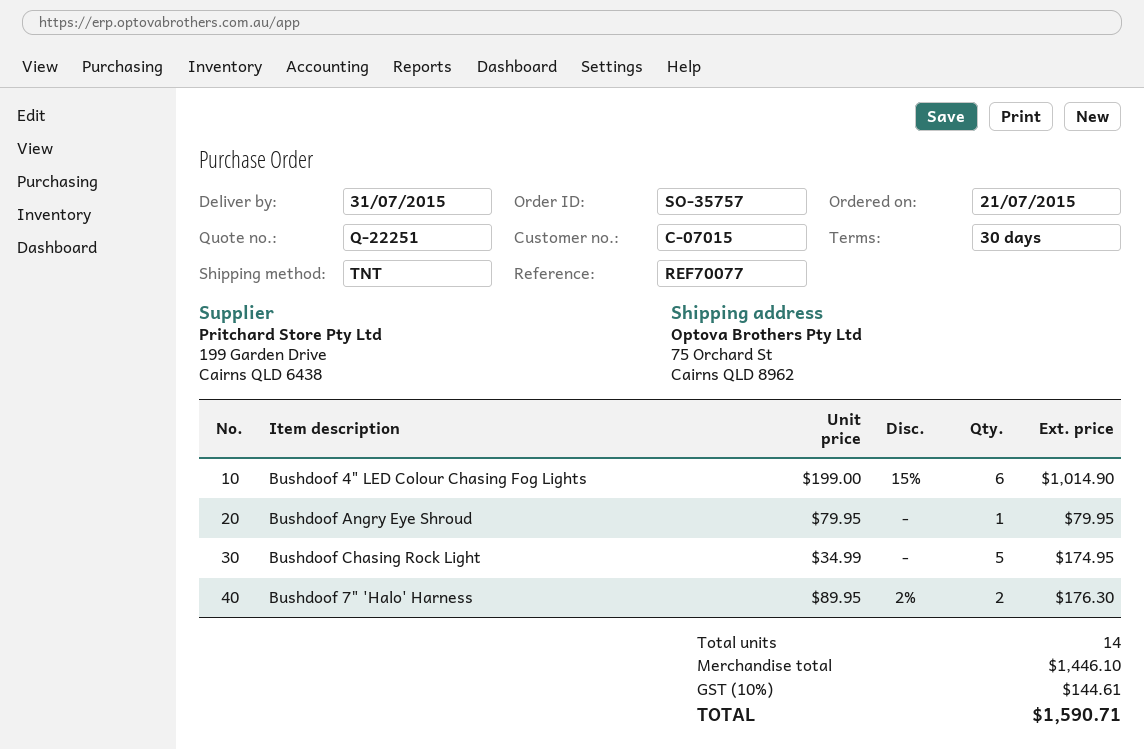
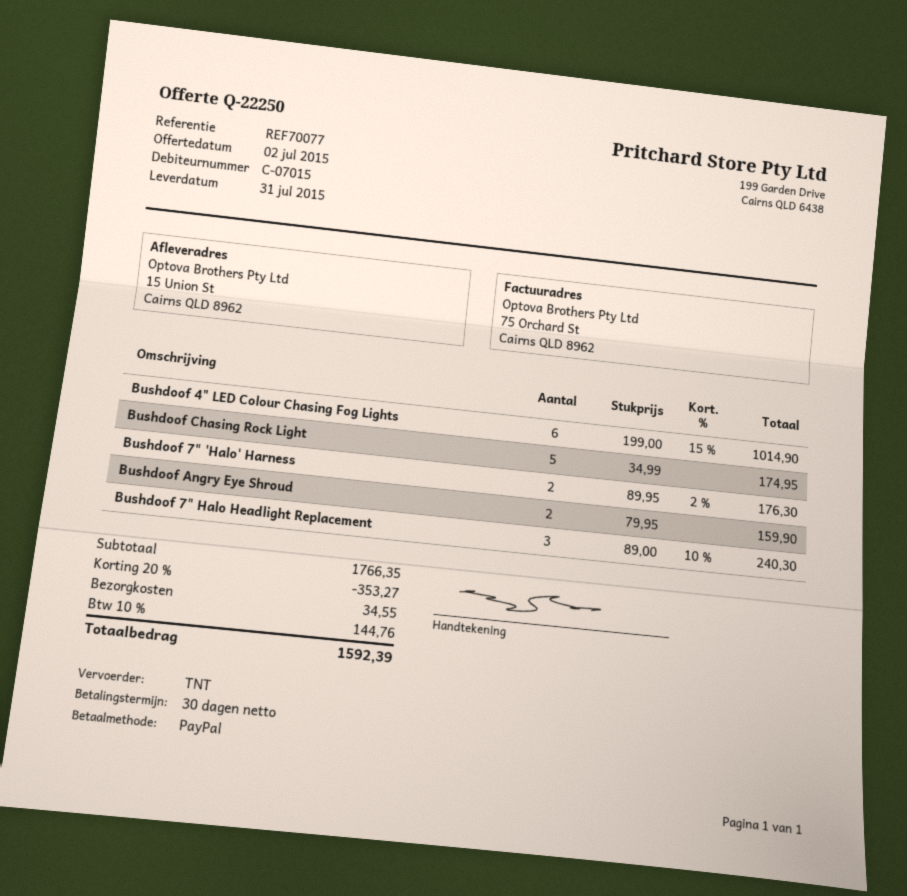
quote number: Q-22251 -> Q-22250
ship to: 75 Orchard St, Cairns QLD 8962 -> 15 Union St, Cairns QLD 8962
Bushdoof Angry Eye Shroud: 1 x 79.95 = 79.95 -> 2 x 79.95 = 159.90
Bushdoof 7" Halo Headlight Replacement: none -> 3 x 89.00 - 10% = 240.30
subtotal: 1446.10 -> 1766.35
discount: none -> 20% = 353.27
shipping: none -> 34.55
tax: 10% = 144.61 -> 10% = 144.76
total: 1590.71 -> 1592.39

